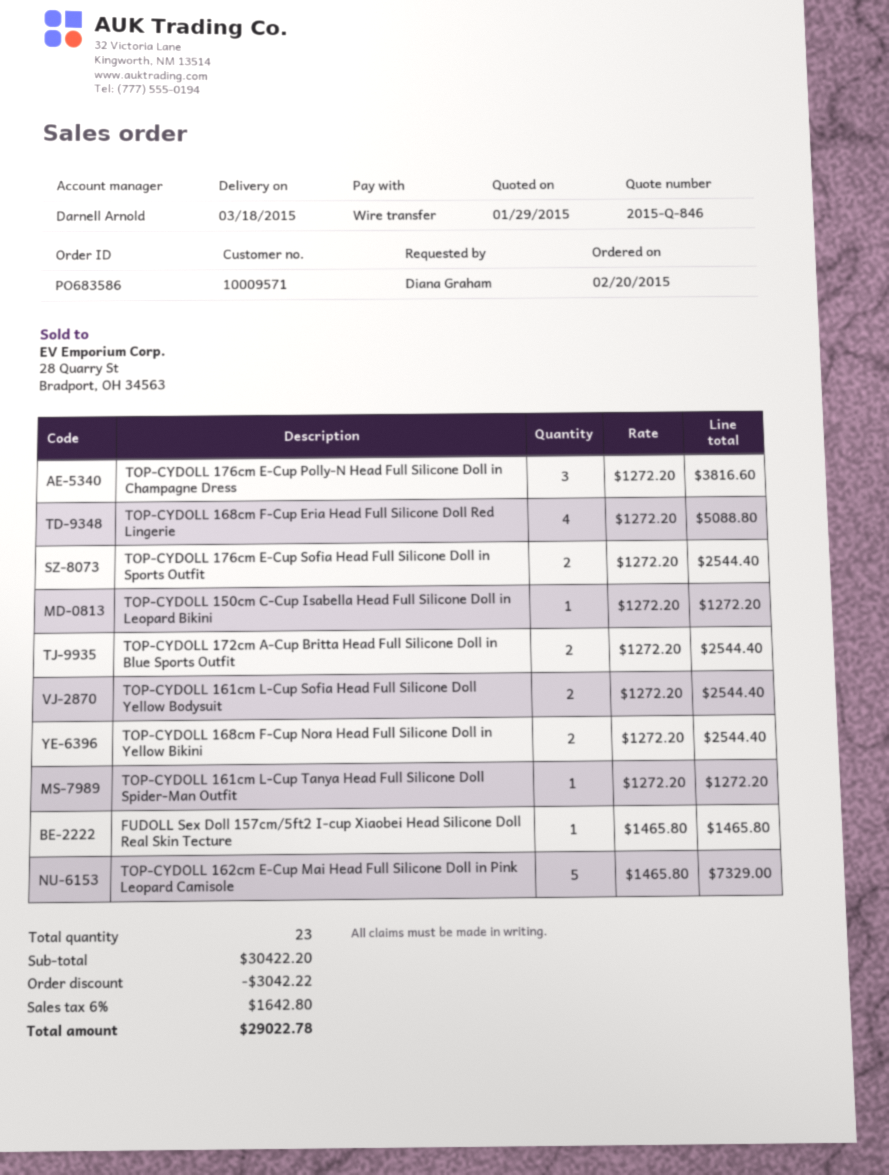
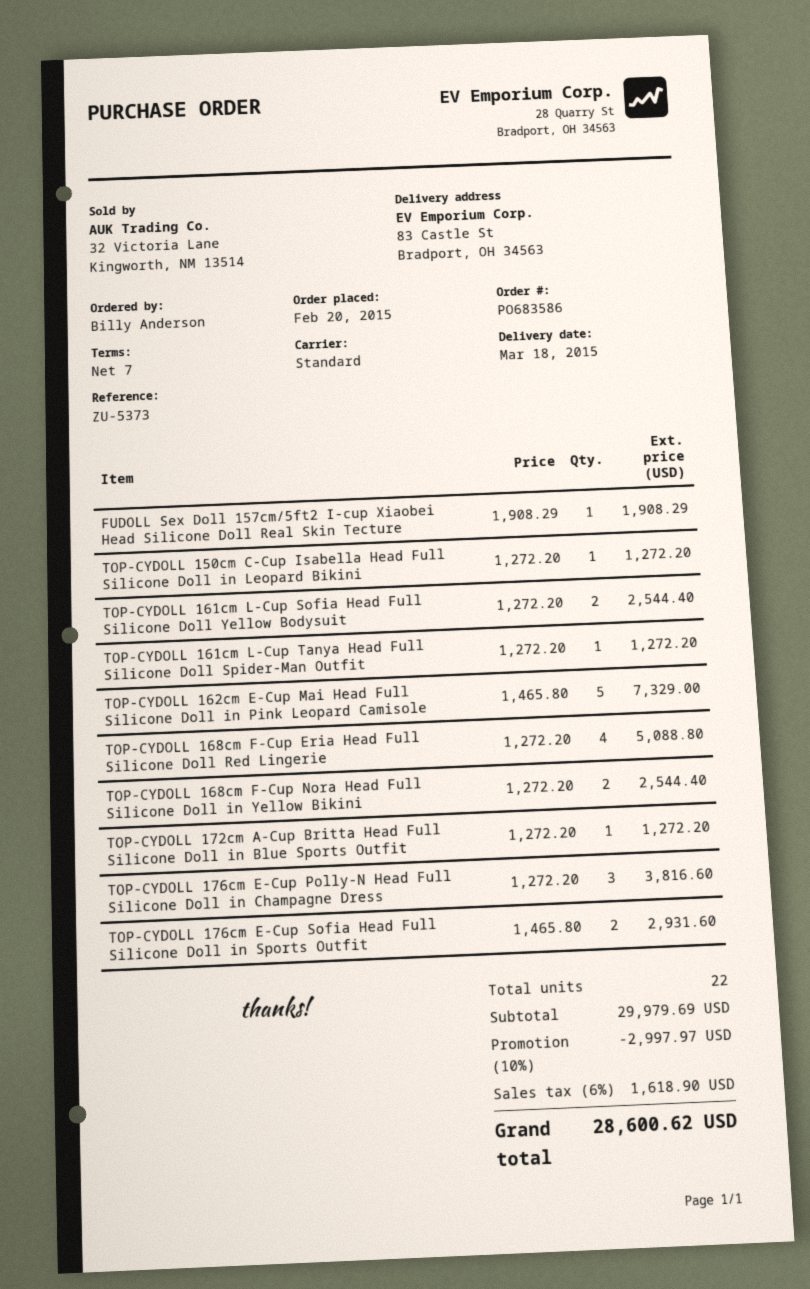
ordered by: Diana Graham -> Billy Anderson
TOP-CYDOLL 176cm E-Cup Sofia Head Full Silicone Doll in Sports Outfit: 2 x 1272.20 = 2544.40 -> 2 x 1465.80 = 2931.60
TOP-CYDOLL 172cm A-Cup Britta Head Full Silicone Doll in Blue Sports Outfit: 2 x 1272.20 = 2544.40 -> 1 x 1272.20 = 1272.20
FUDOLL Sex Doll 157cm/5ft2 I-cup Xiaobei Head Silicone Doll Real Skin Tecture: 1 x 1465.80 = 1465.80 -> 1 x 1908.29 = 1908.29
total quantity: 23 -> 22
subtotal: 30422.20 -> 29979.69
discount: 3042.22 -> 2997.97
tax: 6% = 1642.80 -> 6% = 1618.90
total: 29022.78 -> 28600.62

